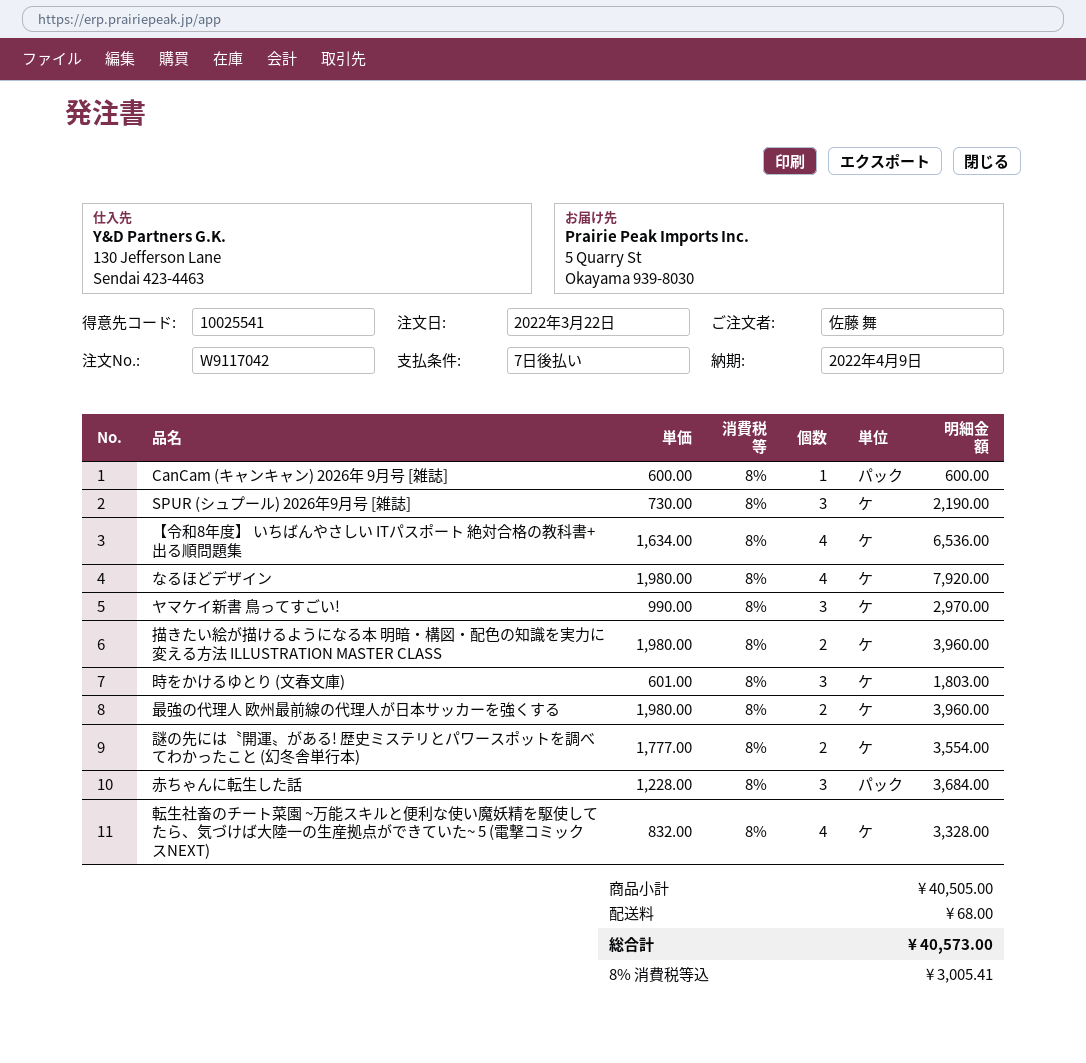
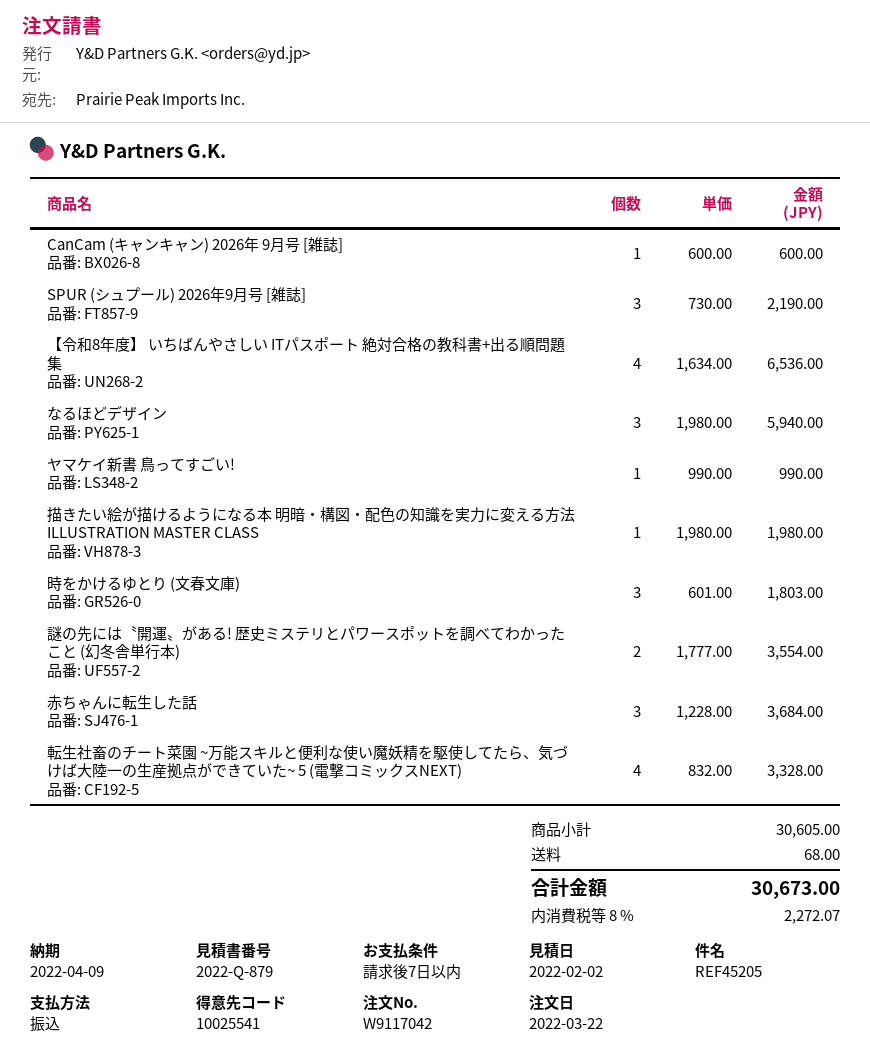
なるほどデザイン: 4 x 1980.00 = 7920.00 -> 3 x 1980.00 = 5940.00
ヤマケイ新書 鳥ってすごい!: 3 x 990.00 = 2970.00 -> 1 x 990.00 = 990.00
描きたい絵が描けるようになる本 明暗・構図・配色の知識を実力に変える方法 ILLUSTRATION MASTER CLASS: 2 x 1980.00 = 3960.00 -> 1 x 1980.00 = 1980.00
最強の代理人 欧州最前線の代理人が日本サッカーを強くする: 2 x 1980.00 = 3960.00 -> none
subtotal: 40505.00 -> 30605.00
tax: 8% = 3005.41 -> 8% = 2272.07
total: 40573.00 -> 30673.00

